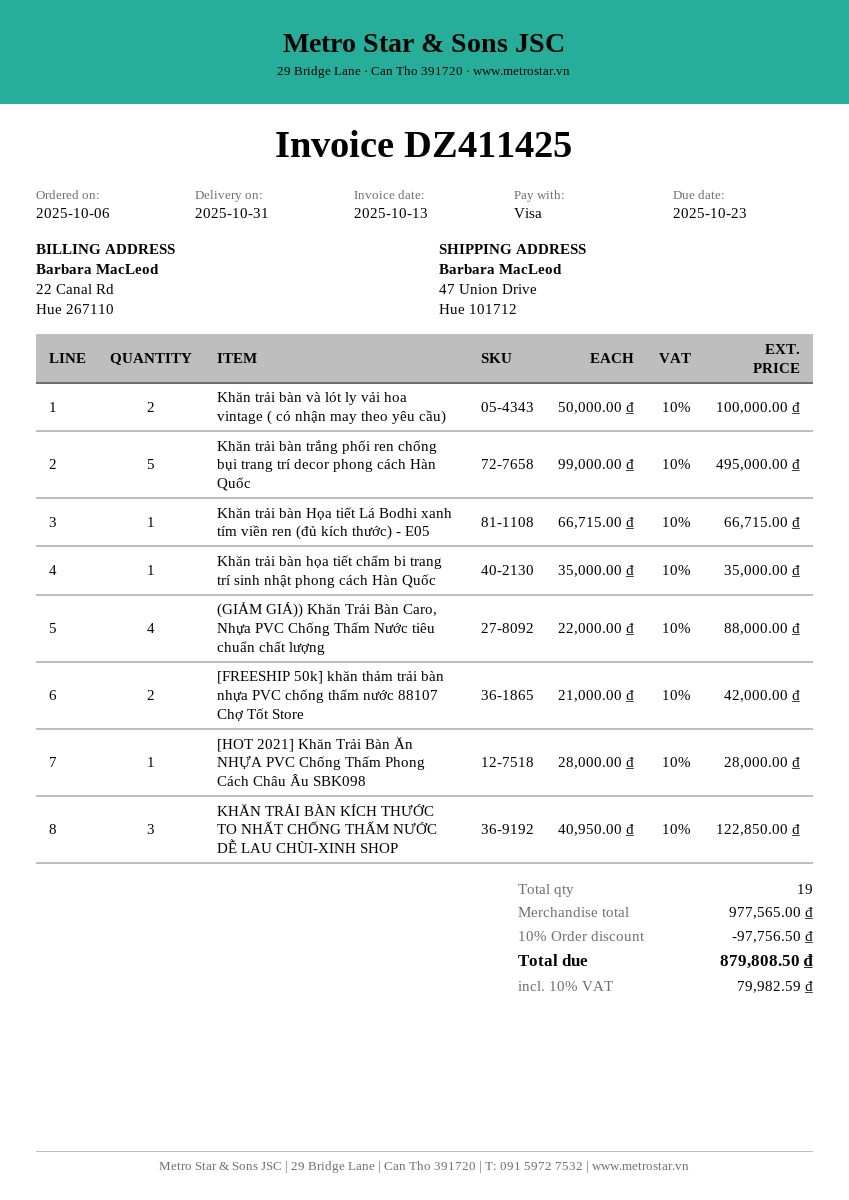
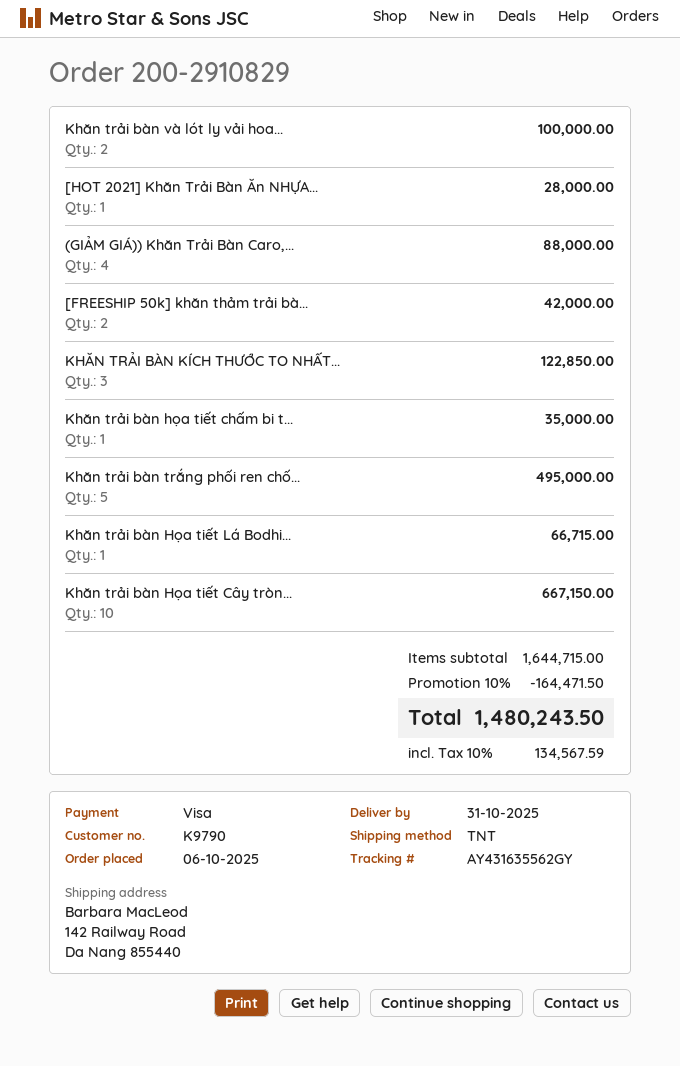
ship to: 47 Union Drive, Hue 101712 -> 142 Railway Road, Da Nang 855440
Khăn trải bàn Họa tiết Cây tròn...: none -> 10 for 667150.00
subtotal: 977565.00 -> 1644715.00
discount: 10% = 97756.50 -> 10% = 164471.50
tax: 10% = 79982.59 -> 10% = 134567.59
total: 879808.50 -> 1480243.50

